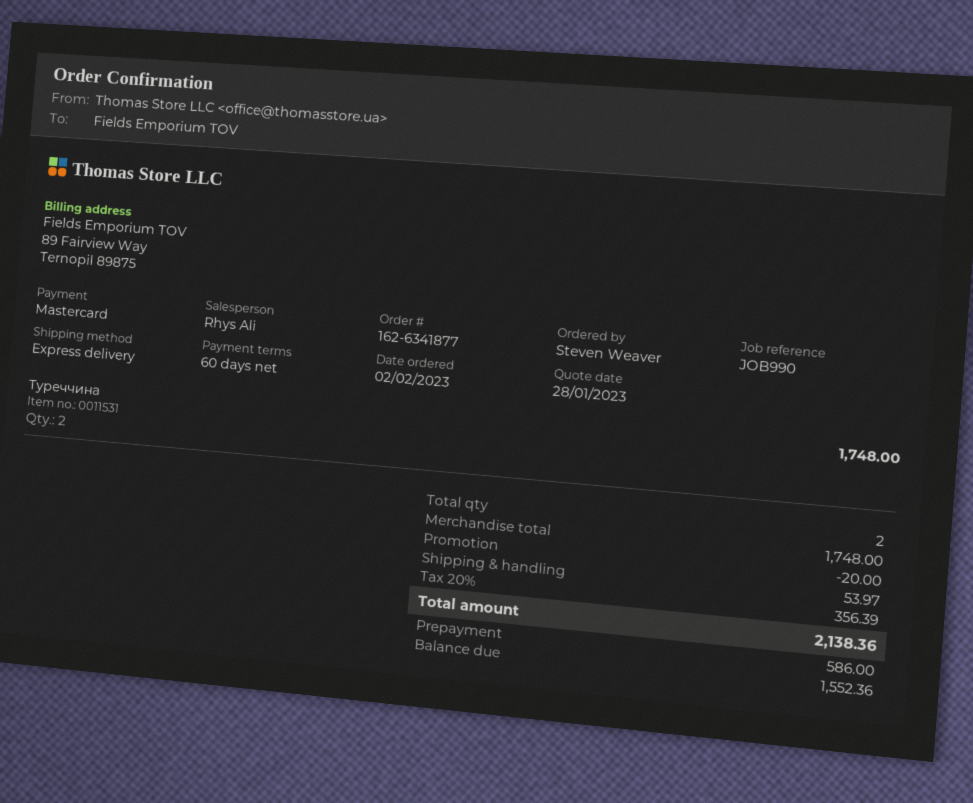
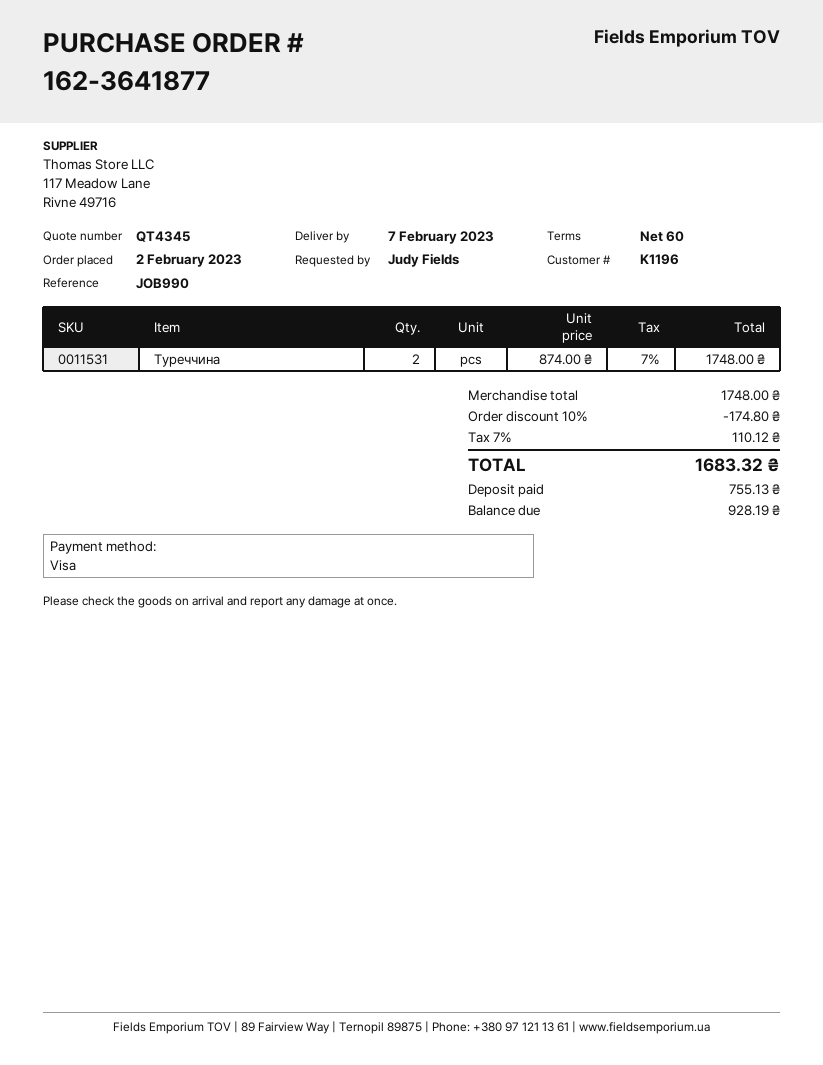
order number: 162-6341877 -> 162-3641877
ordered by: Steven Weaver -> Judy Fields
payment method: Mastercard -> Visa
discount: 20.00 -> 174.80
shipping: 53.97 -> none
tax: 20% = 356.39 -> 7% = 110.12
total: 2138.36 -> 1683.32
deposit: 586.00 -> 755.13
balance: 1552.36 -> 928.19

